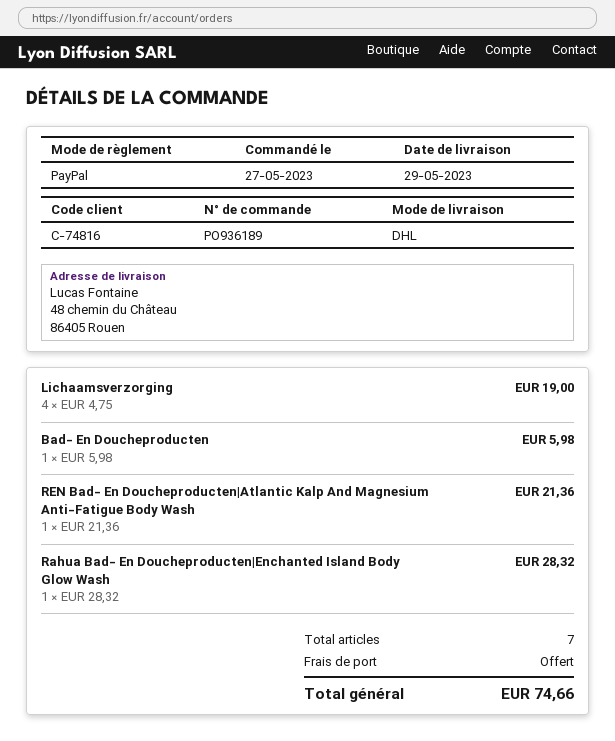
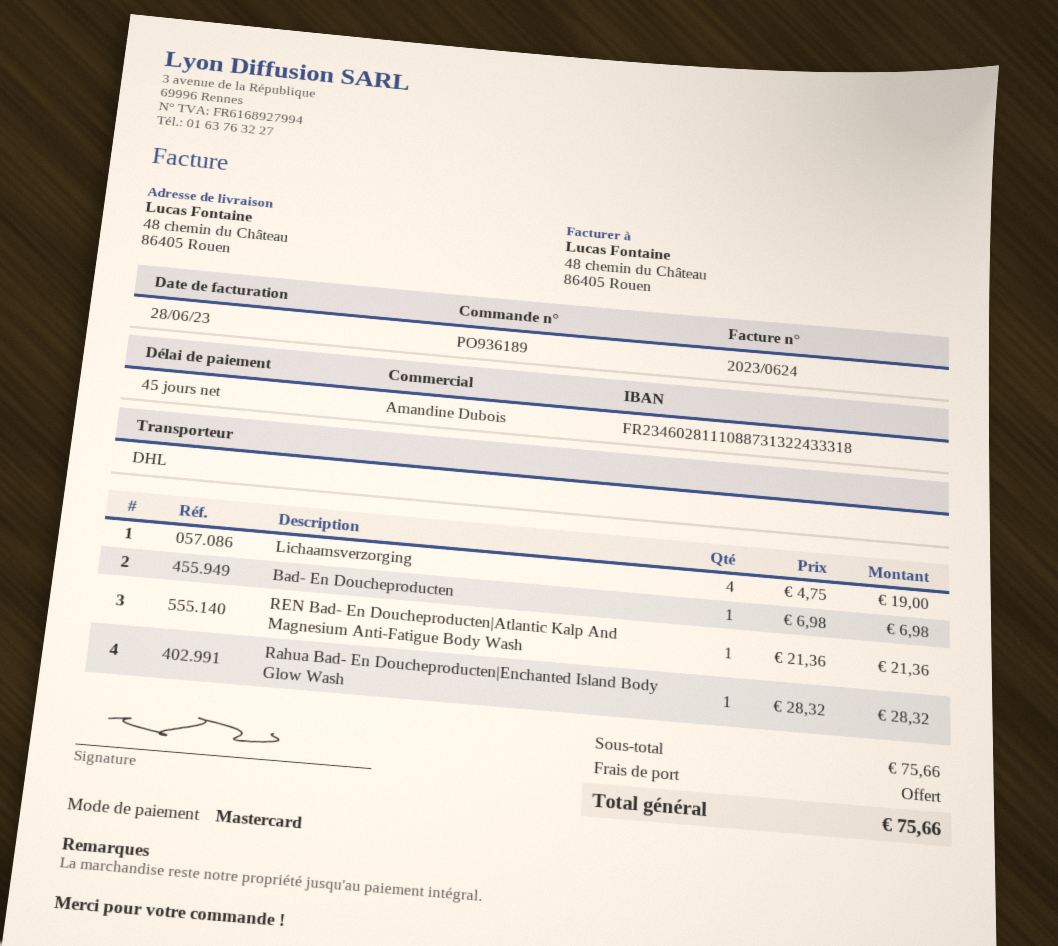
payment method: PayPal -> Mastercard
Bad- En Doucheproducten: 1 x 5.98 = 5.98 -> 1 x 6.98 = 6.98
total: 74.66 -> 75.66

